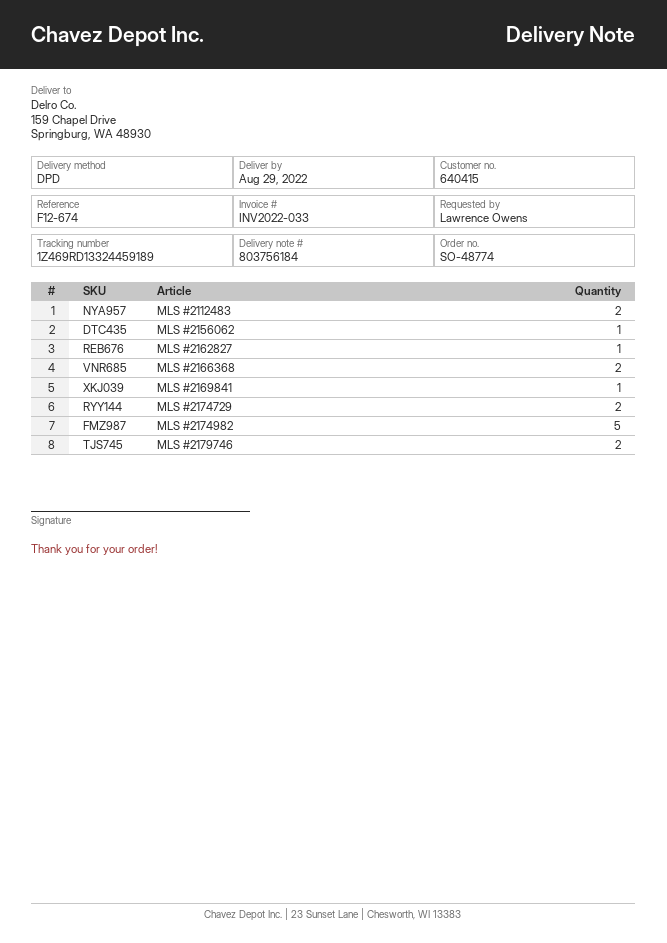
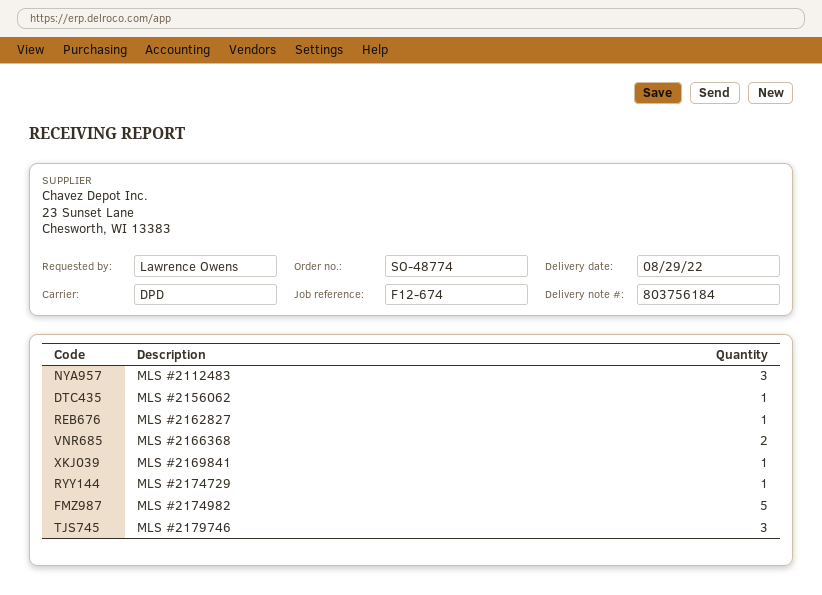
MLS #2112483: 2 -> 3
MLS #2174729: 2 -> 1
MLS #2179746: 2 -> 3

